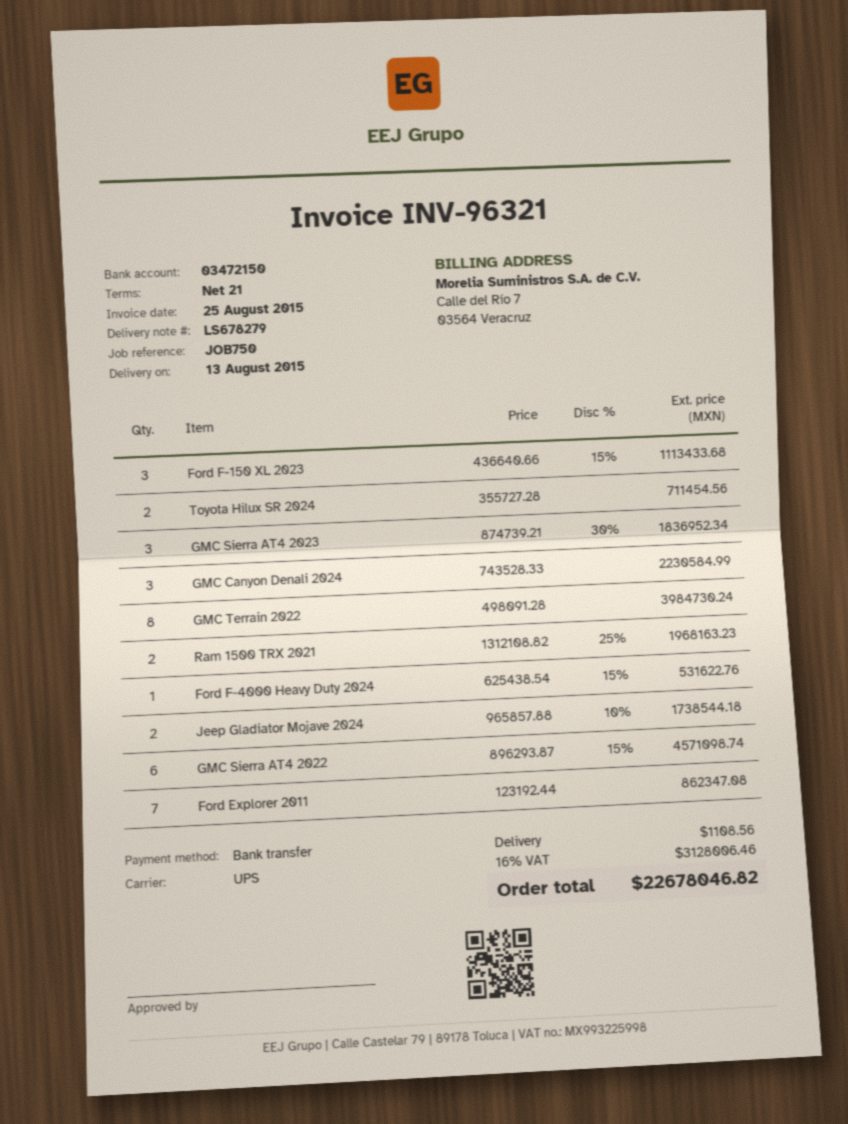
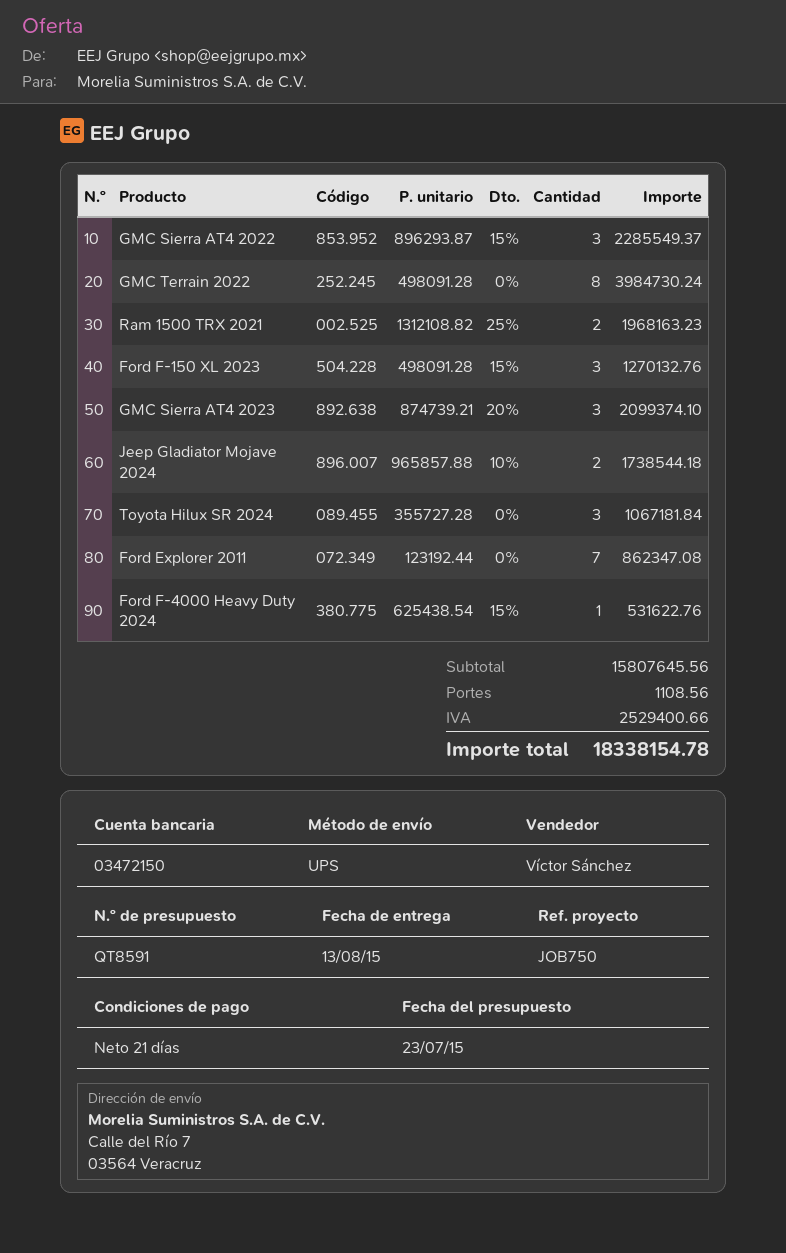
Ford F-150 XL 2023: 3 x 436640.66 - 15% = 1113433.68 -> 3 x 498091.28 - 15% = 1270132.76
Toyota Hilux SR 2024: 2 x 355727.28 = 711454.56 -> 3 x 355727.28 = 1067181.84
GMC Sierra AT4 2023: 3 x 874739.21 - 30% = 1836952.34 -> 3 x 874739.21 - 20% = 2099374.10
GMC Canyon Denali 2024: 3 x 743528.33 = 2230584.99 -> none
GMC Sierra AT4 2022: 6 x 896293.87 - 15% = 4571098.74 -> 3 x 896293.87 - 15% = 2285549.37
tax: 3128006.46 -> 2529400.66
total: 22678046.82 -> 18338154.78

